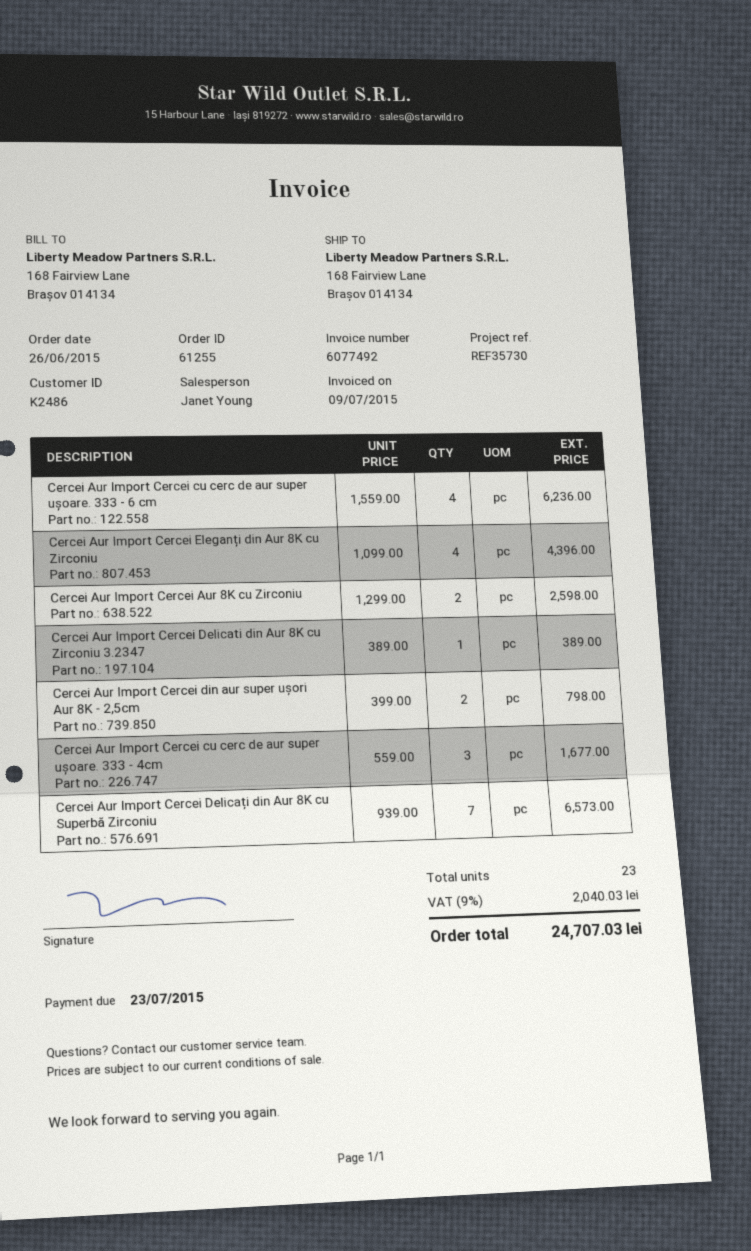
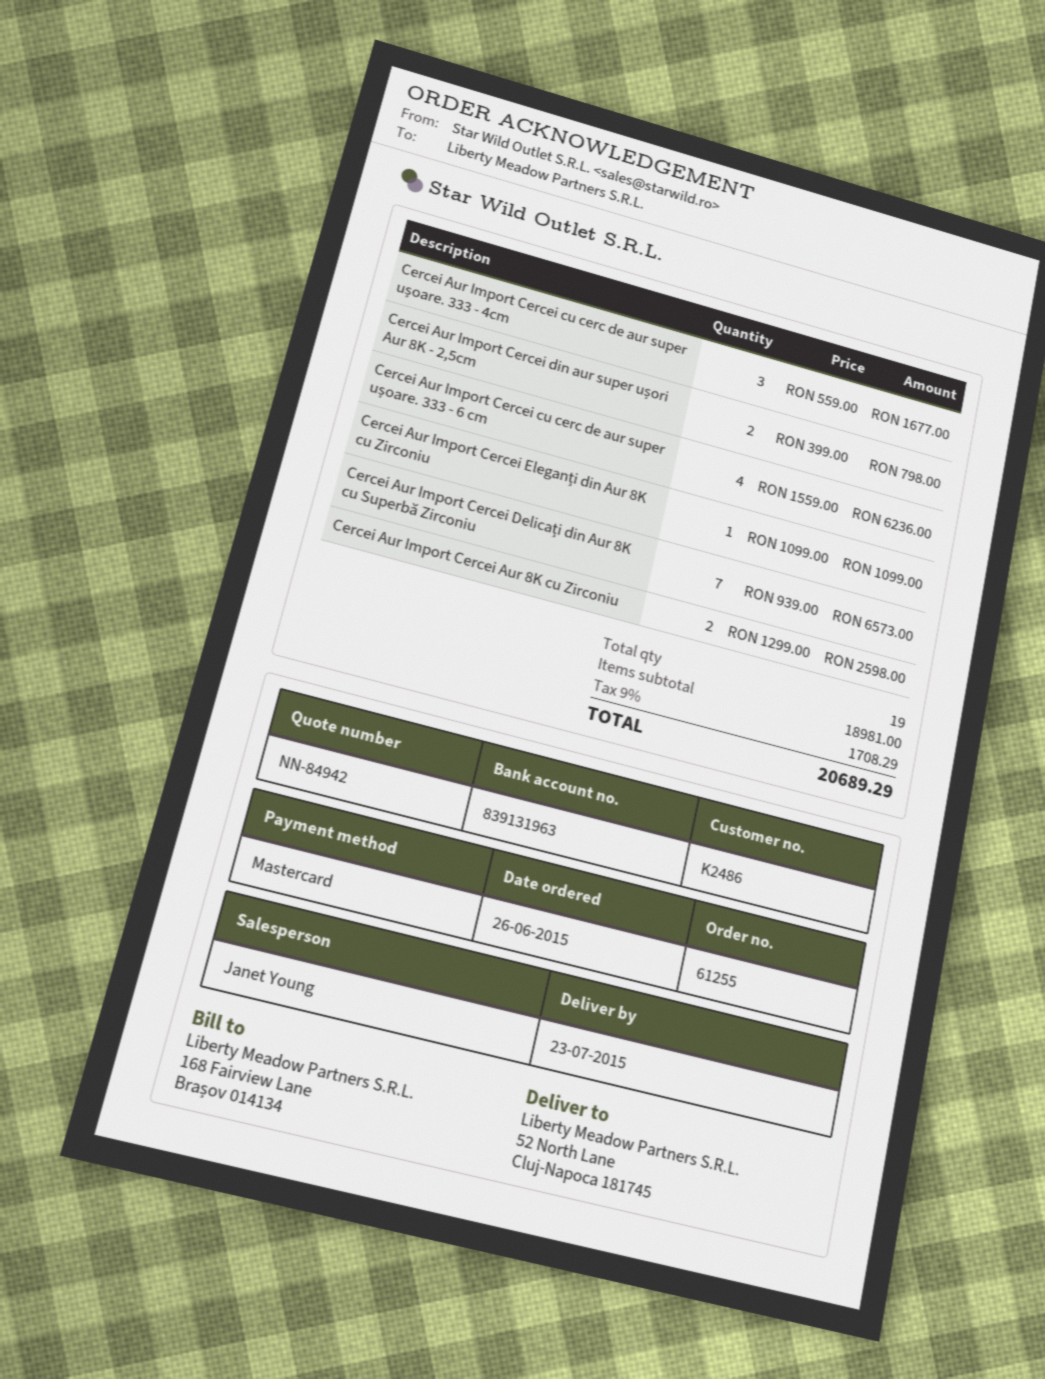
ship to: 168 Fairview Lane, Brașov 014134 -> 52 North Lane, Cluj-Napoca 181745
Cercei Aur Import Cercei Eleganți din Aur 8K cu Zirconiu: 4 x 1099.00 = 4396.00 -> 1 x 1099.00 = 1099.00
Cercei Aur Import Cercei Delicati din Aur 8K cu Zirconiu 3.2347: 1 x 389.00 = 389.00 -> none
total quantity: 23 -> 19
tax: 9% = 2040.03 -> 9% = 1708.29
total: 24707.03 -> 20689.29

